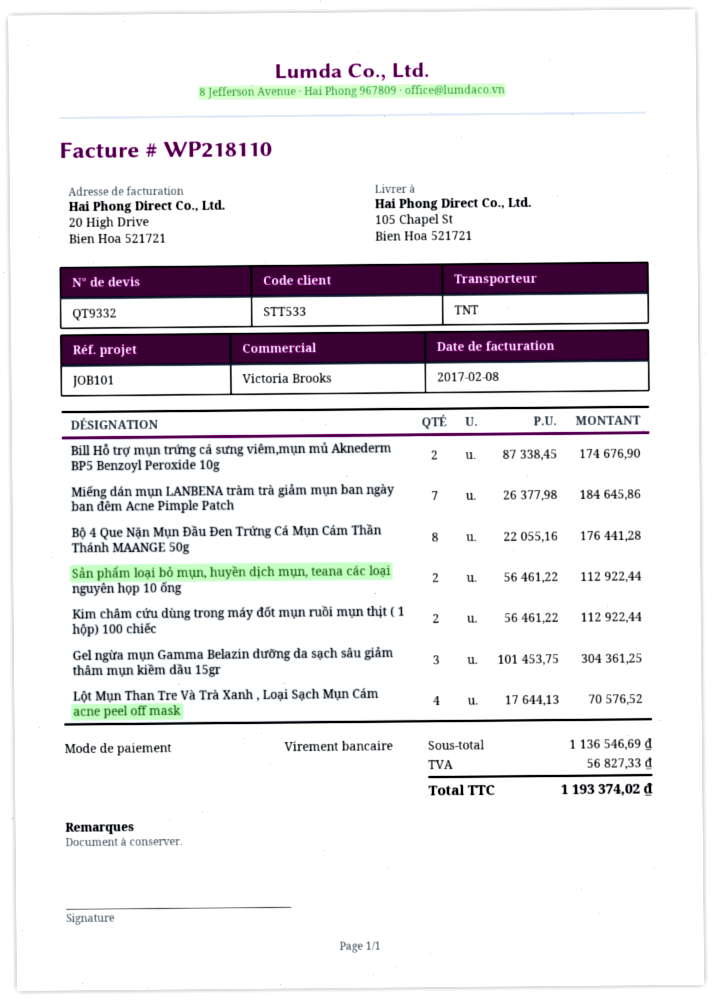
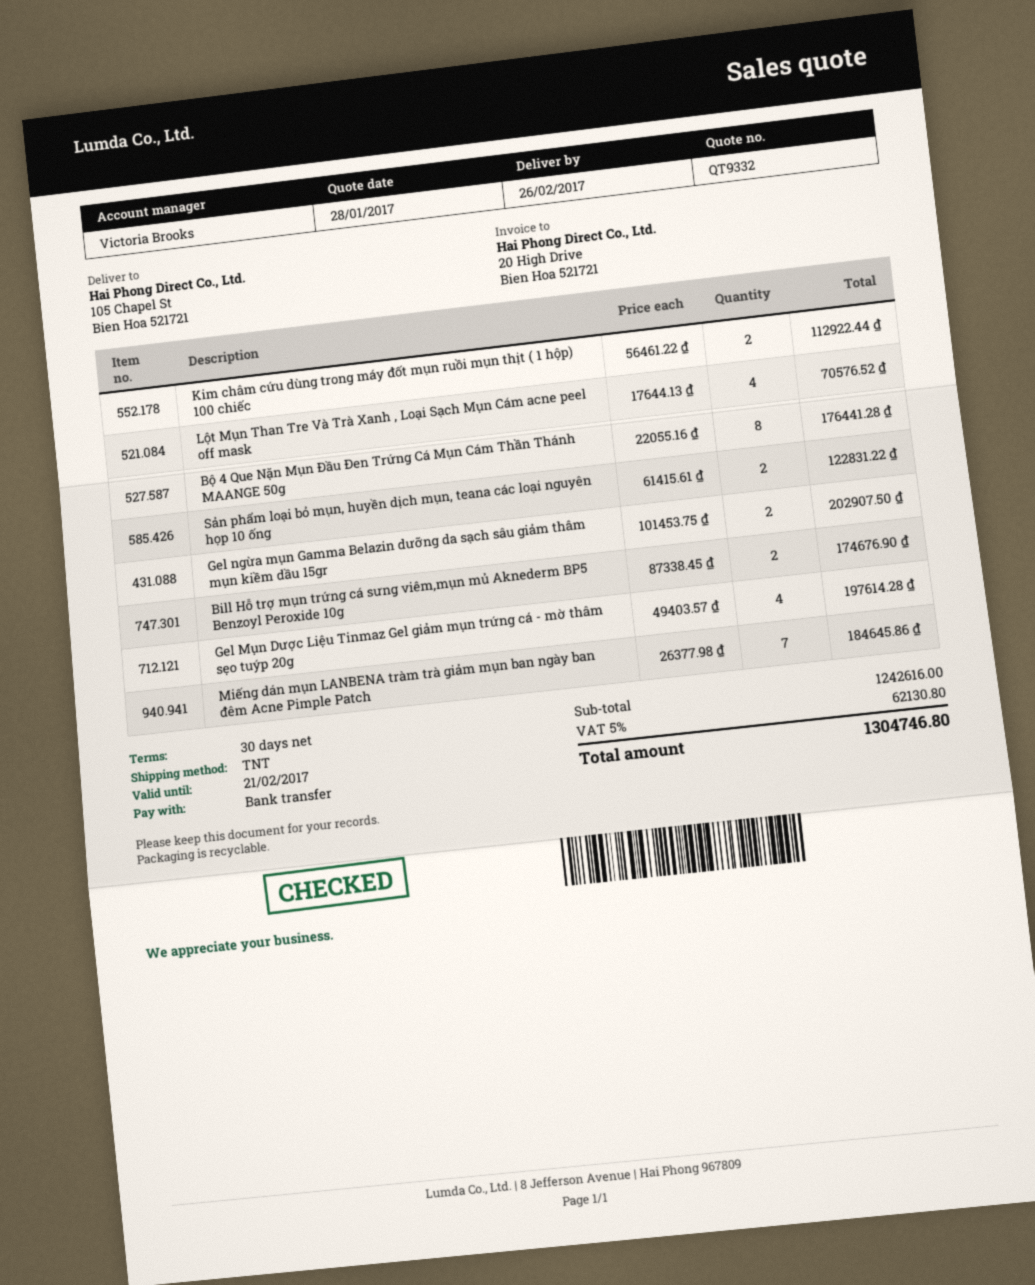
Sản phẩm loại bỏ mụn, huyền dịch mụn, teana các loại nguyên họp 10 ống: 2 x 56461.22 = 112922.44 -> 2 x 61415.61 = 122831.22
Gel ngừa mụn Gamma Belazin dưỡng da sạch sâu giảm thâm mụn kiềm dầu 15gr: 3 x 101453.75 = 304361.25 -> 2 x 101453.75 = 202907.50
Gel Mụn Dược Liệu Tinmaz Gel giảm mụn trứng cá - mờ thâm sẹo tuýp 20g: none -> 4 x 49403.57 = 197614.28
subtotal: 1136546.69 -> 1242616.00
tax: 56827.33 -> 62130.80
total: 1193374.02 -> 1304746.80

